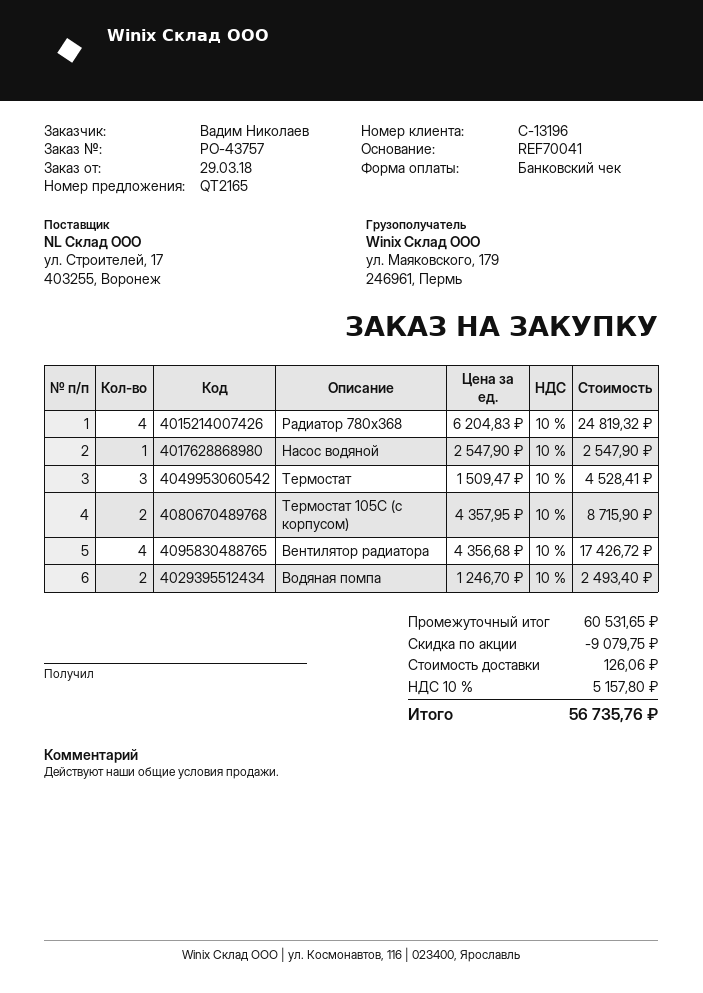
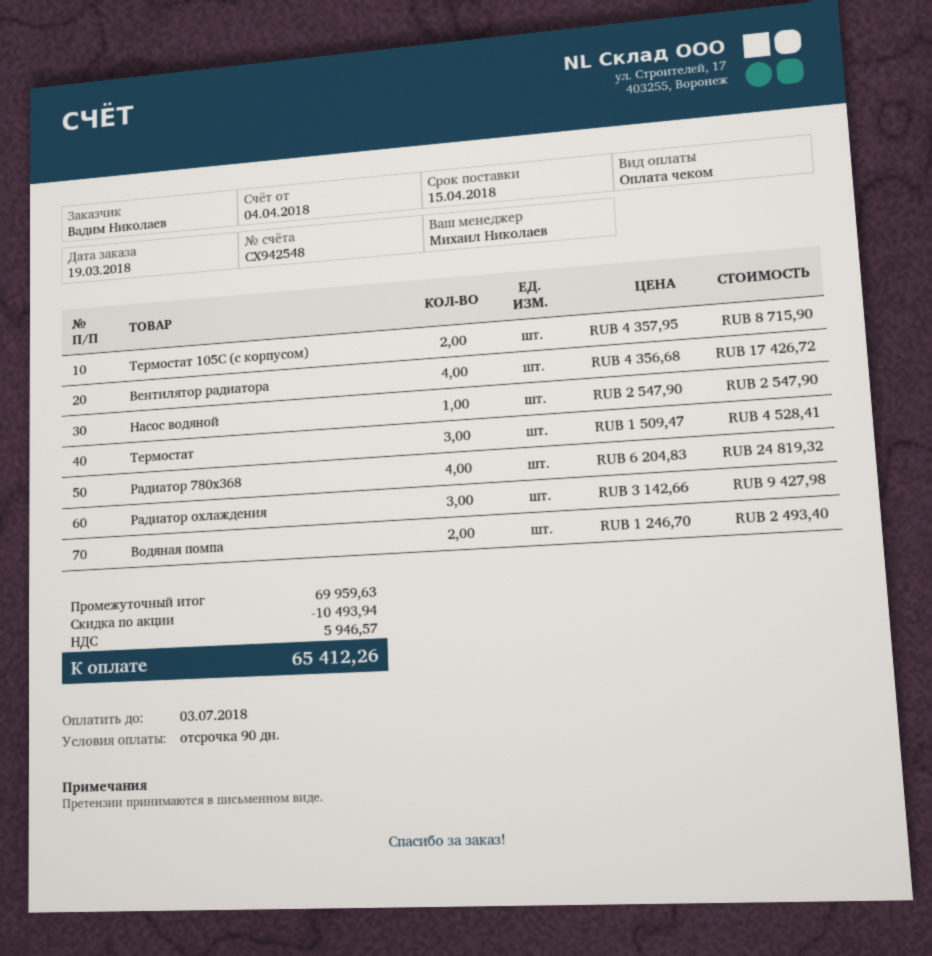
order date: 2018-03-29 -> 2018-03-19
Радиатор охлаждения: none -> 3 x 3142.66 = 9427.98
subtotal: 60531.65 -> 69959.63
discount: 9079.75 -> 10493.94
shipping: 126.06 -> none
tax: 5157.80 -> 5946.57
total: 56735.76 -> 65412.26

